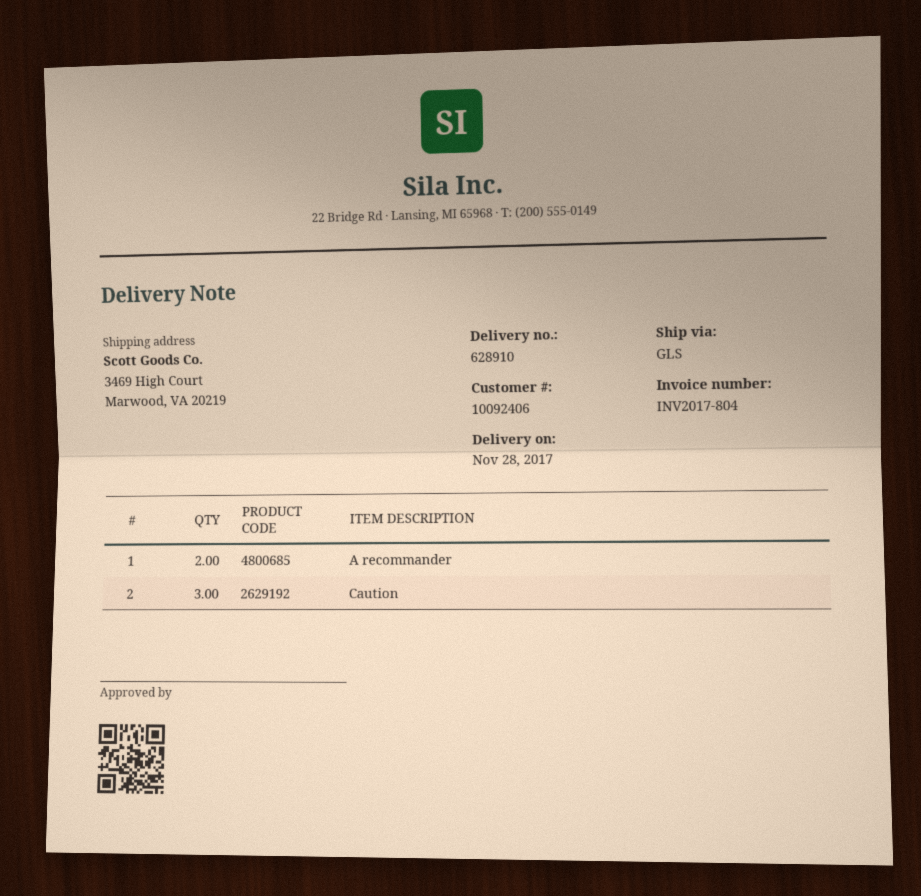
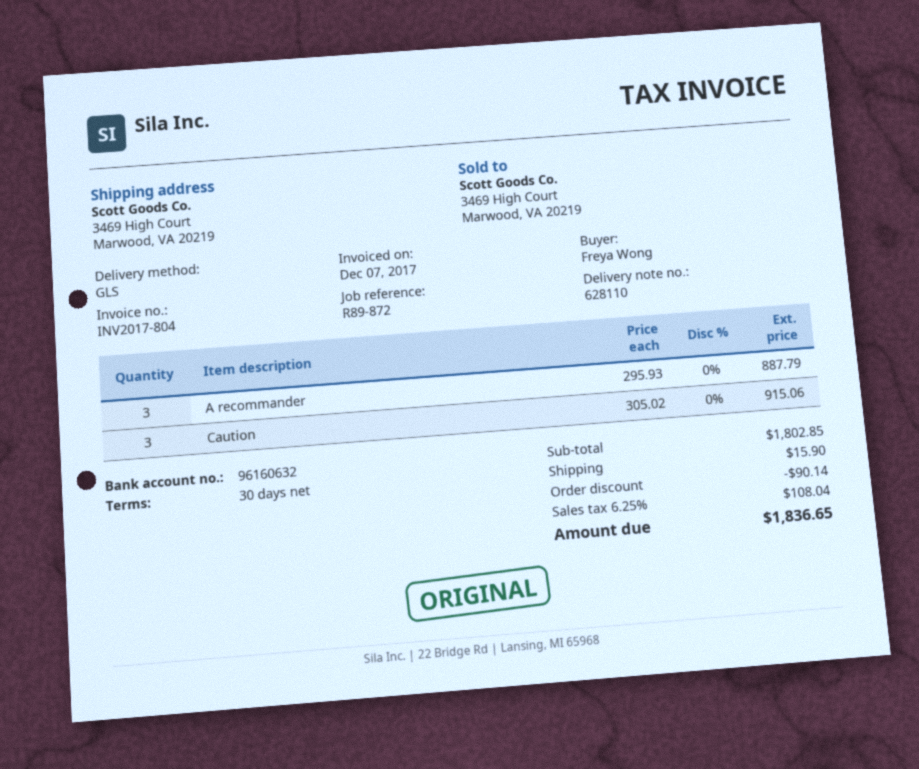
delivery note number: 628910 -> 628110
A recommander: 2 -> 3

